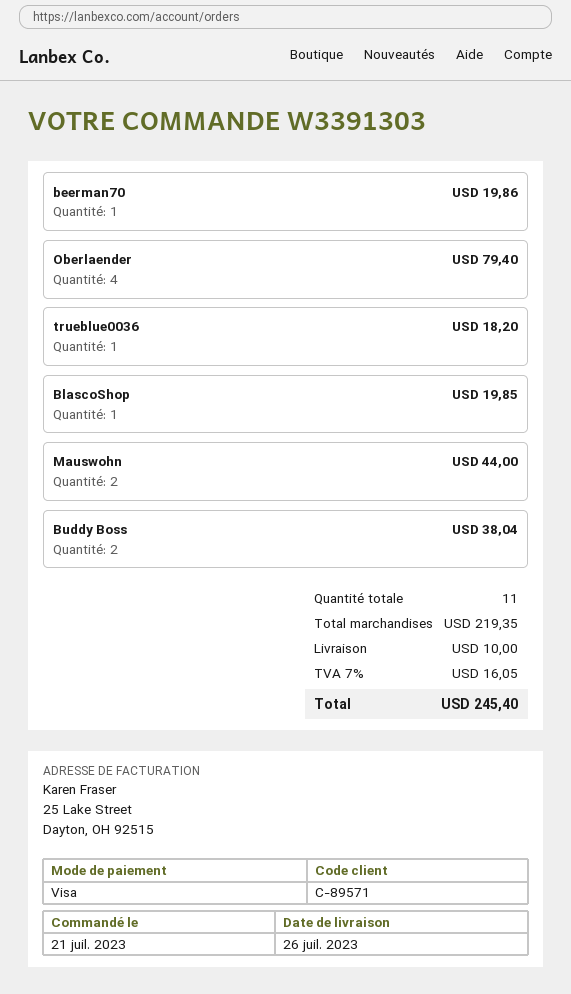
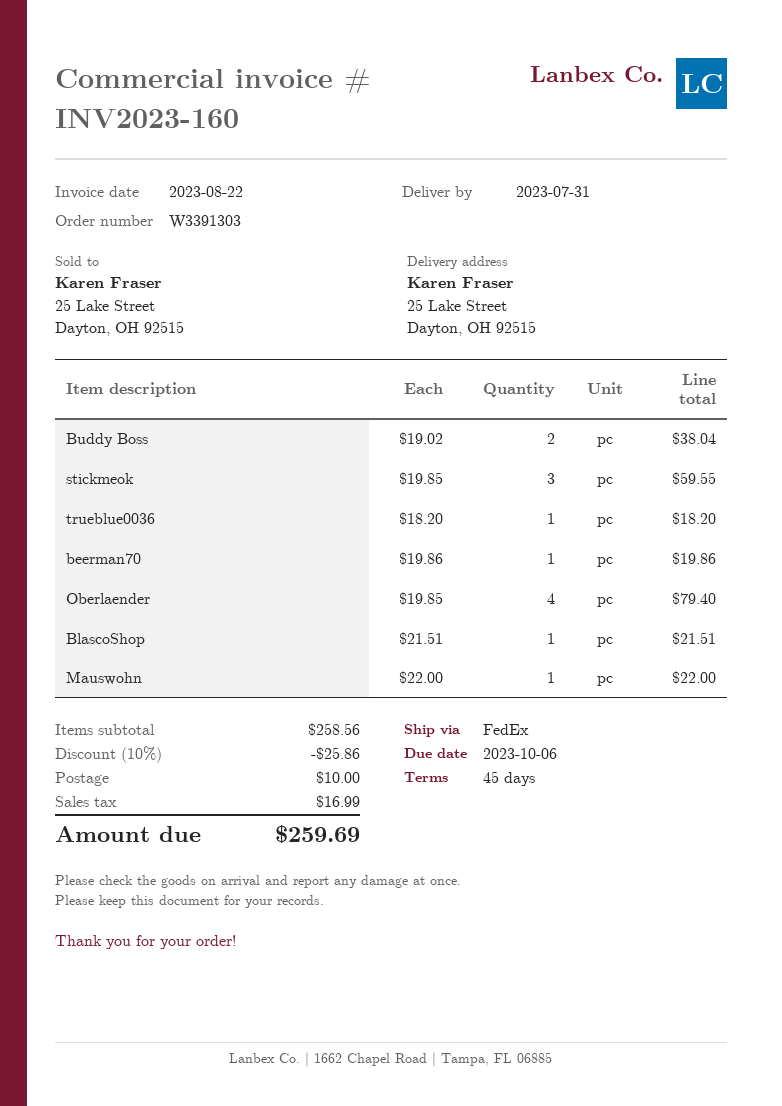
delivery date: 2023-07-26 -> 2023-07-31
BlascoShop: 1 for 19.85 -> 1 for 21.51
Mauswohn: 2 for 44.00 -> 1 for 22.00
stickmeok: none -> 3 for 59.55
subtotal: 219.35 -> 258.56
discount: none -> 10% = 25.86
tax: 16.05 -> 16.99
total: 245.40 -> 259.69

